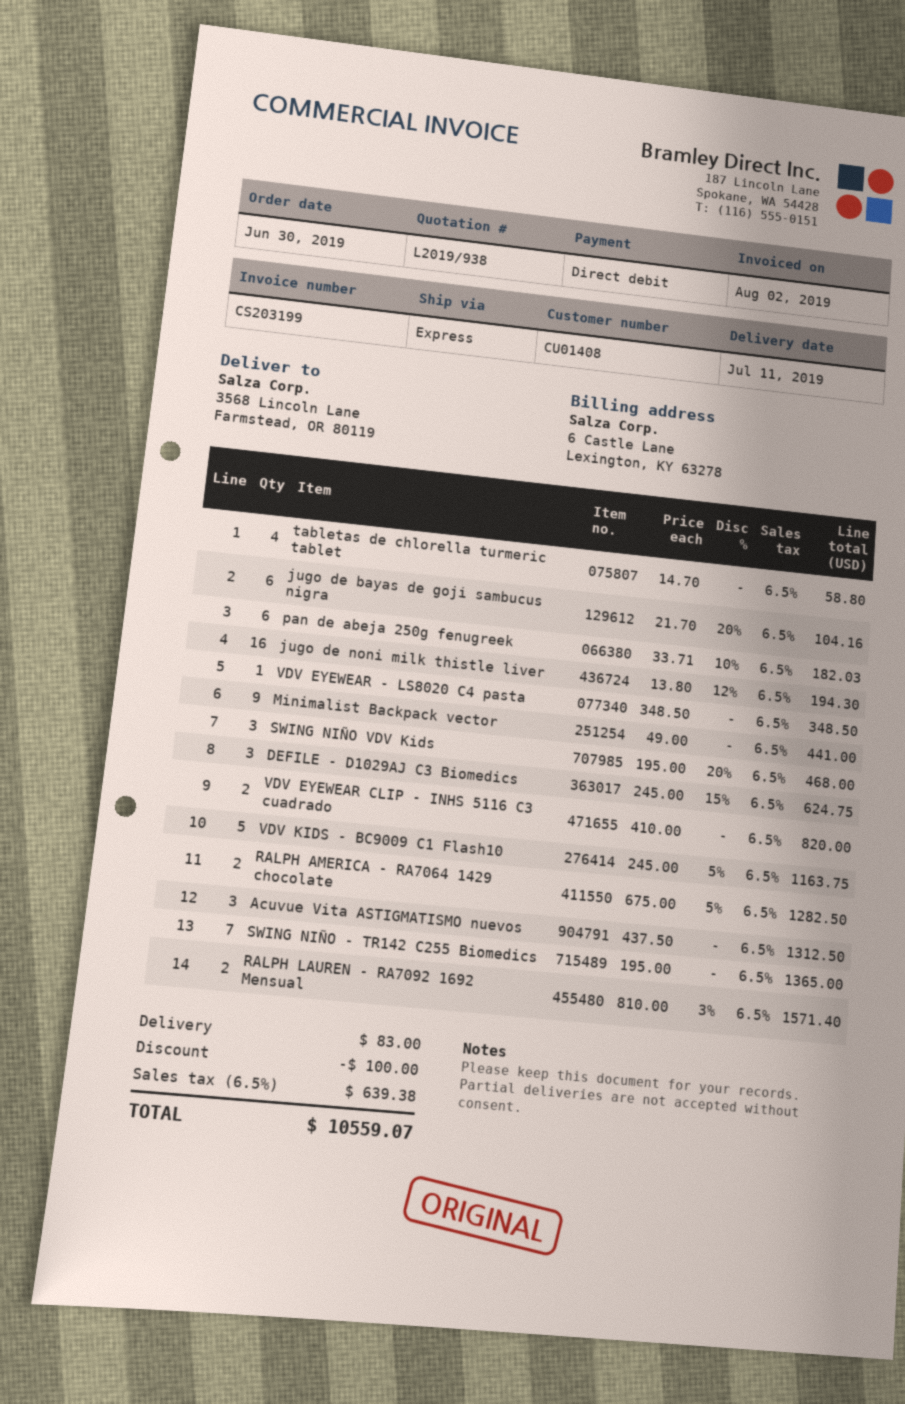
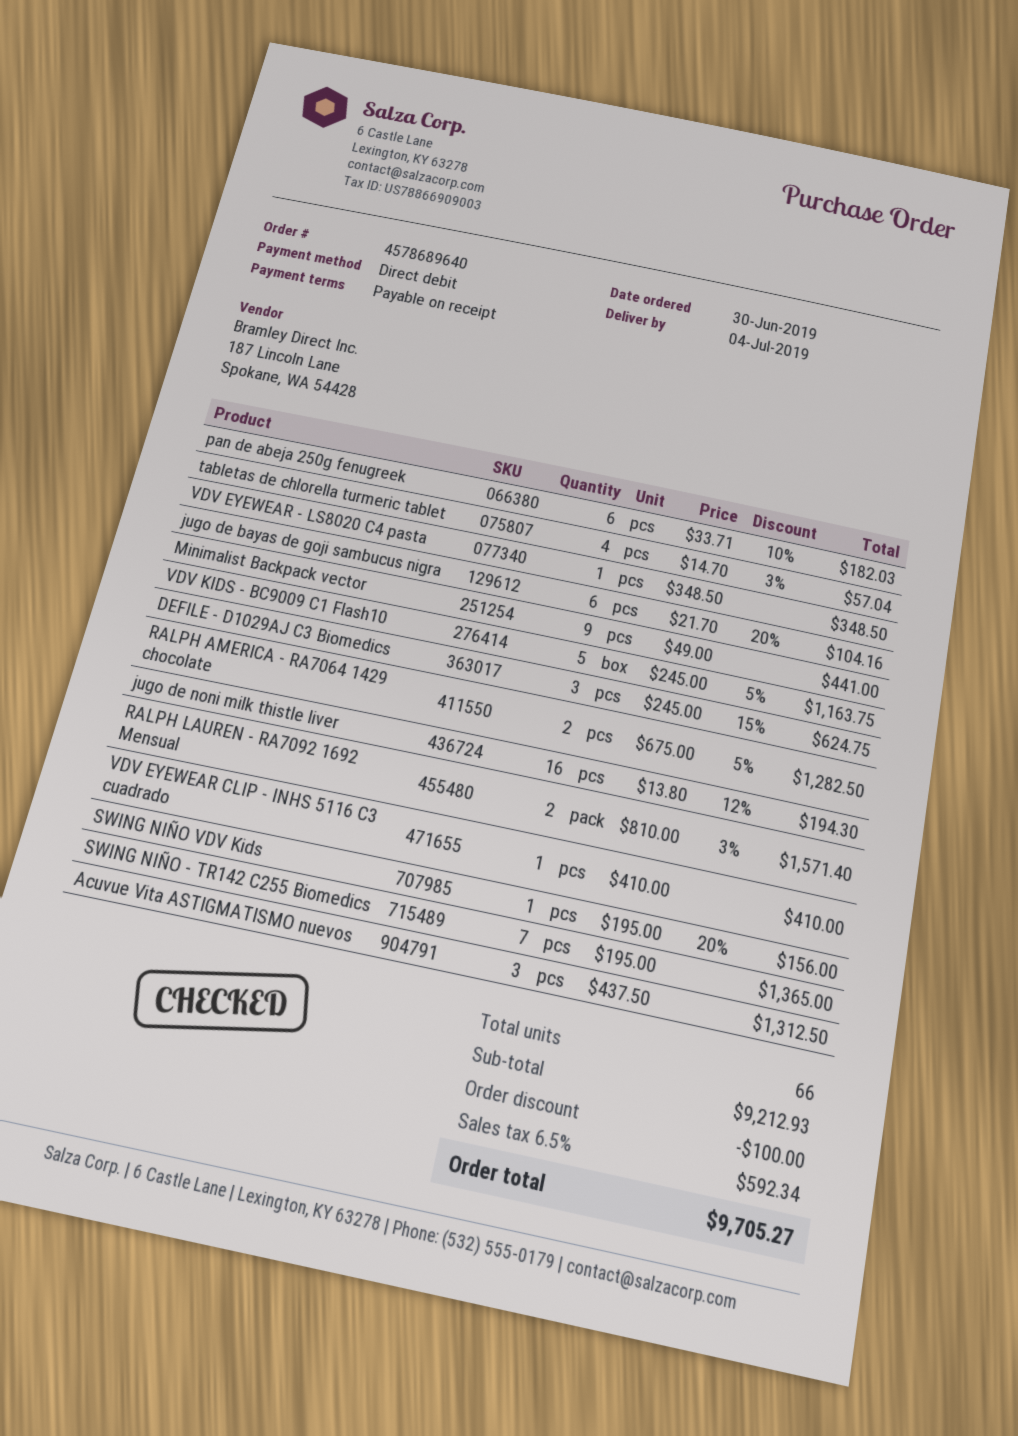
delivery date: 2019-07-11 -> 2019-07-04
tabletas de chlorella turmeric tablet: 4 x 14.70 = 58.80 -> 4 x 14.70 - 3% = 57.04
SWING NIÑO VDV Kids: 3 x 195.00 - 20% = 468.00 -> 1 x 195.00 - 20% = 156.00
VDV EYEWEAR CLIP - INHS 5116 C3 cuadrado: 2 x 410.00 = 820.00 -> 1 x 410.00 = 410.00
shipping: 83.00 -> none
tax: 6.5% = 639.38 -> 6.5% = 592.34
total: 10559.07 -> 9705.27

